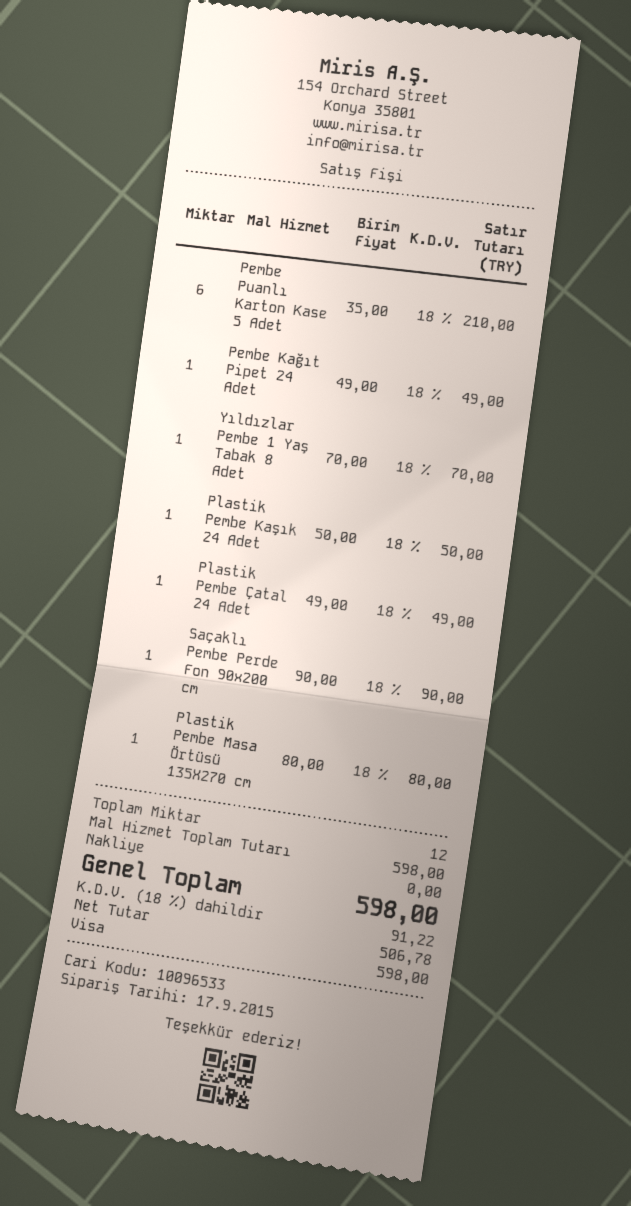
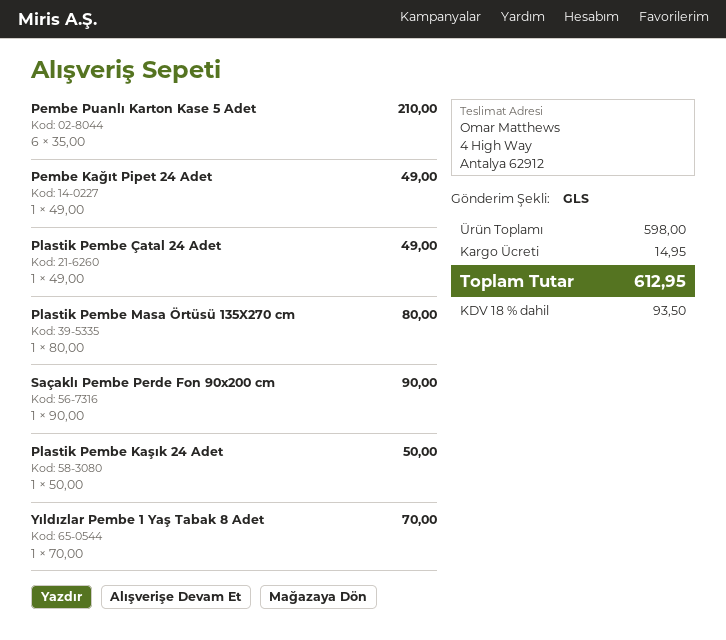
shipping: 0.00 -> 14.95
tax: 18% = 91.22 -> 18% = 93.50
total: 598.00 -> 612.95

